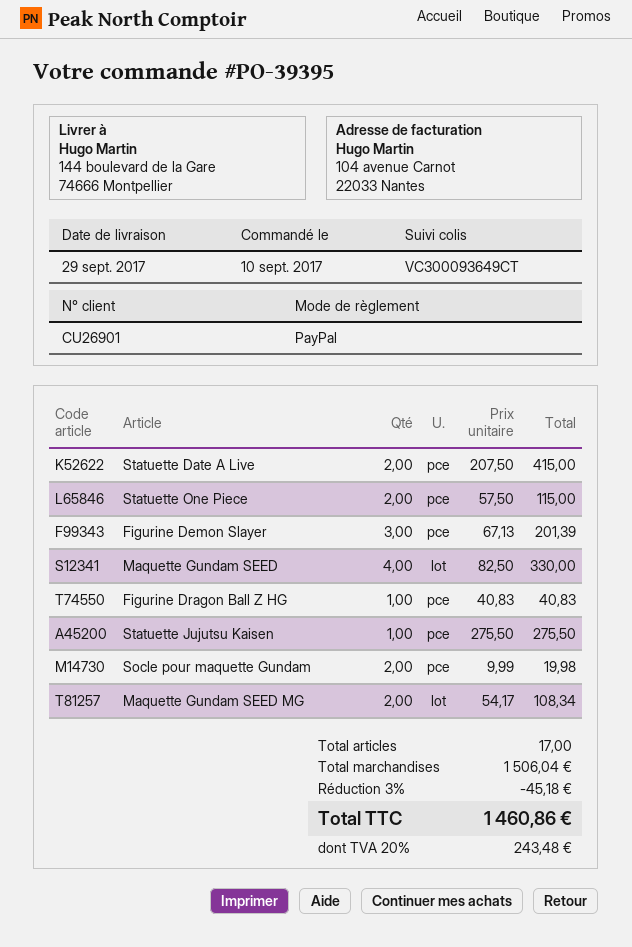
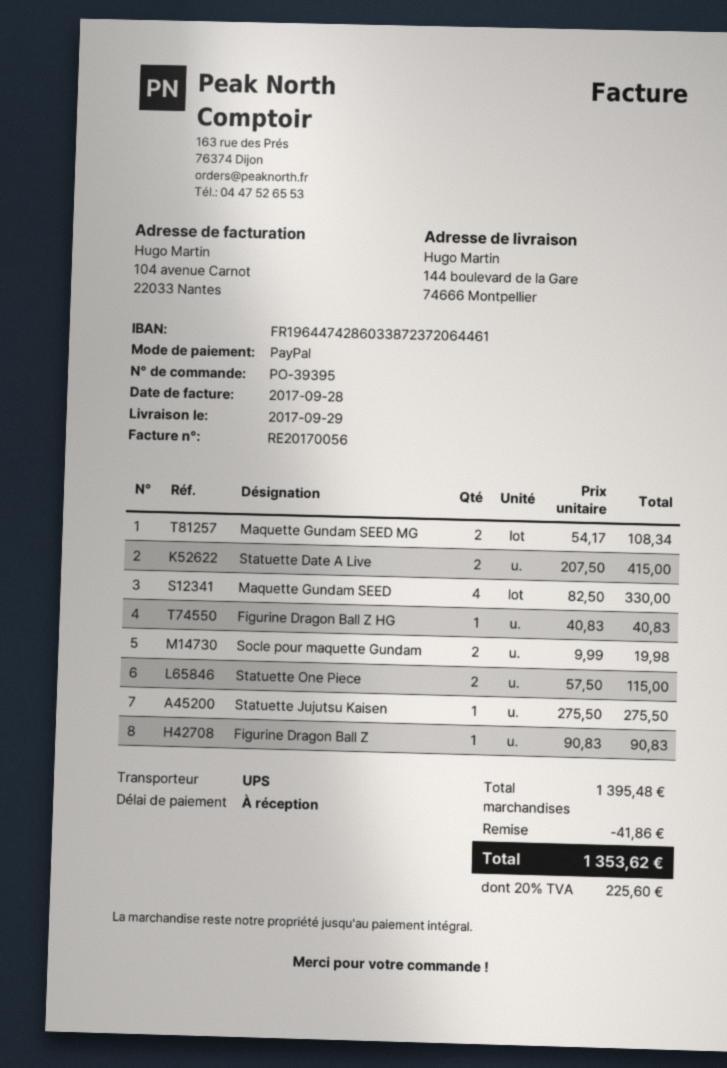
Figurine Demon Slayer: 3 x 67.13 = 201.39 -> none
Figurine Dragon Ball Z: none -> 1 x 90.83 = 90.83
subtotal: 1506.04 -> 1395.48
discount: 45.18 -> 41.86
tax: 20% = 243.48 -> 20% = 225.60
total: 1460.86 -> 1353.62

